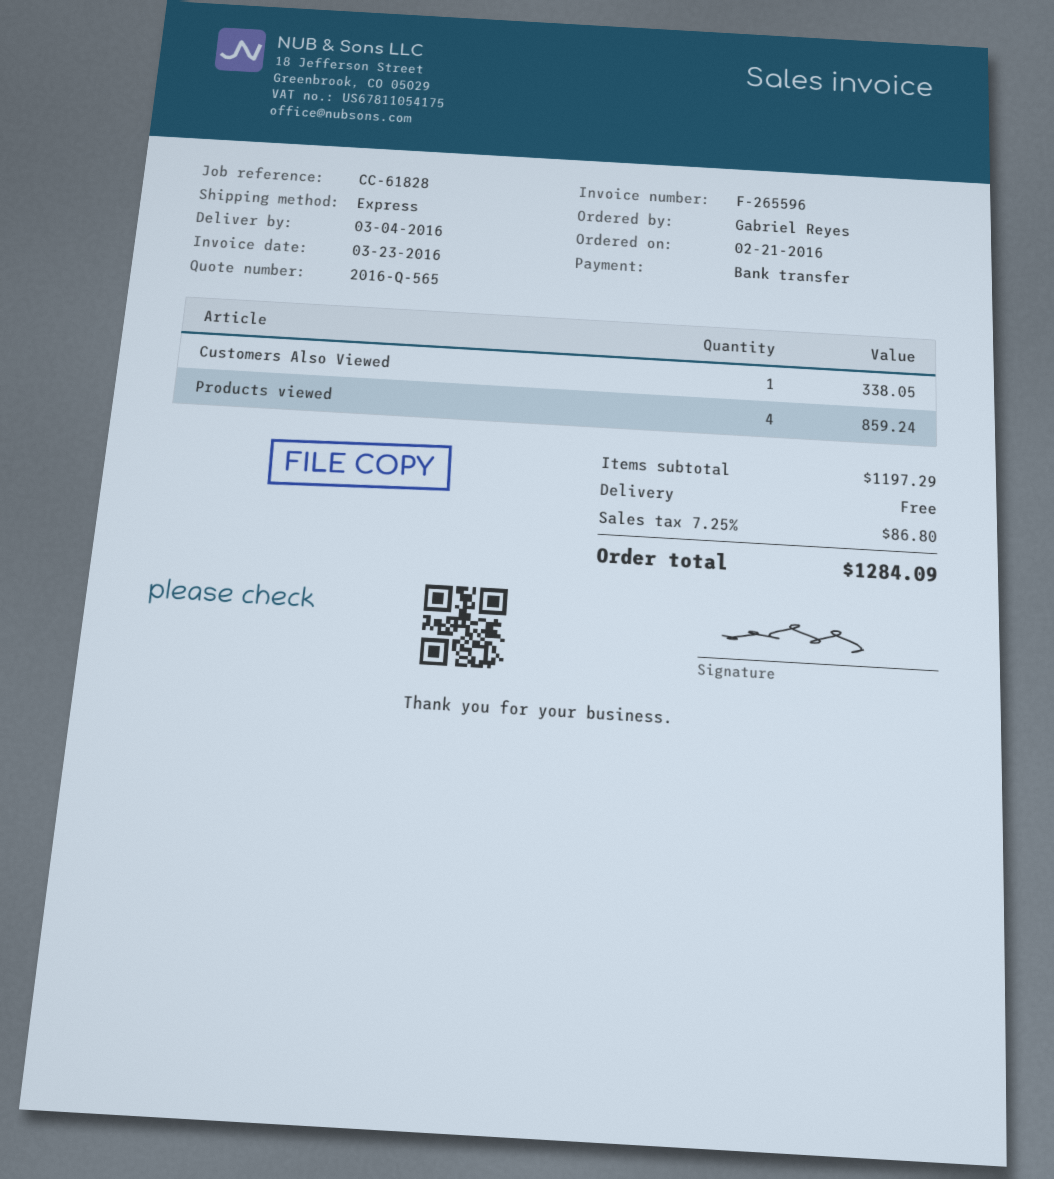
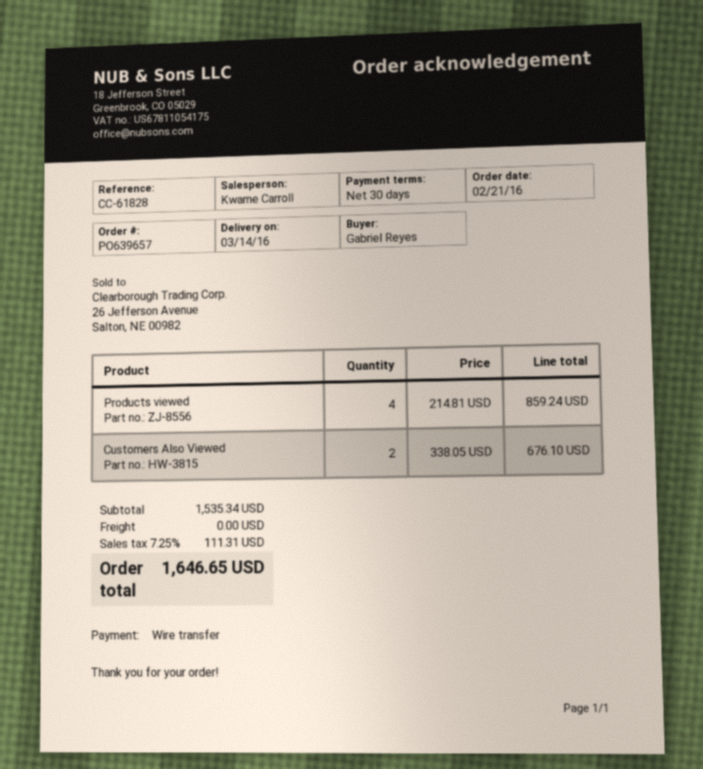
delivery date: 2016-03-04 -> 2016-03-14
Customers Also Viewed: 1 for 338.05 -> 2 for 676.10
subtotal: 1197.29 -> 1535.34
tax: 7.25% = 86.80 -> 7.25% = 111.31
total: 1284.09 -> 1646.65

